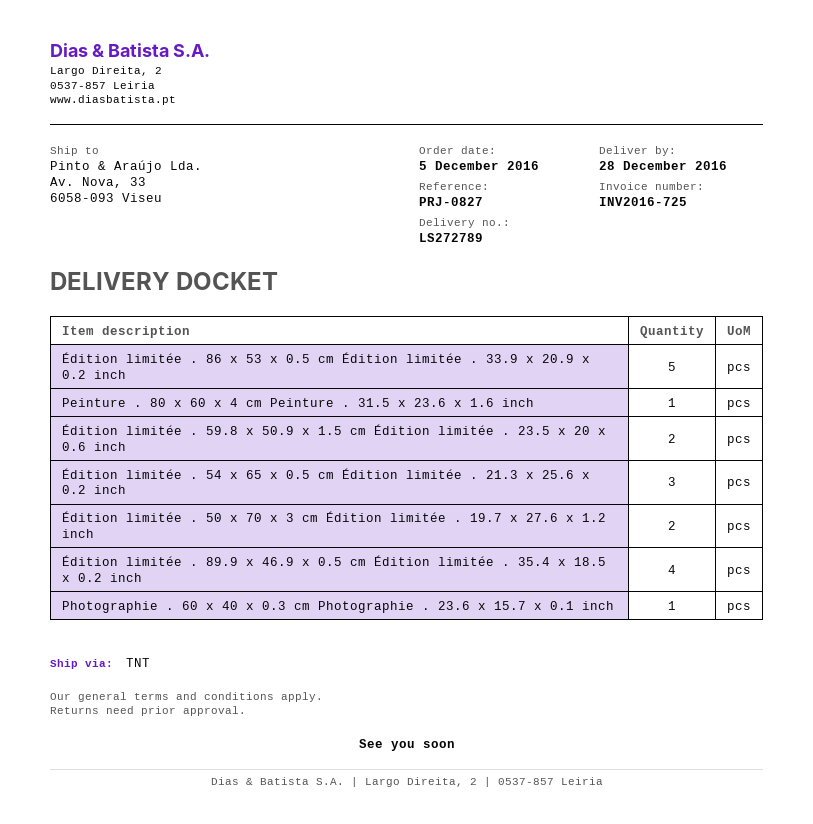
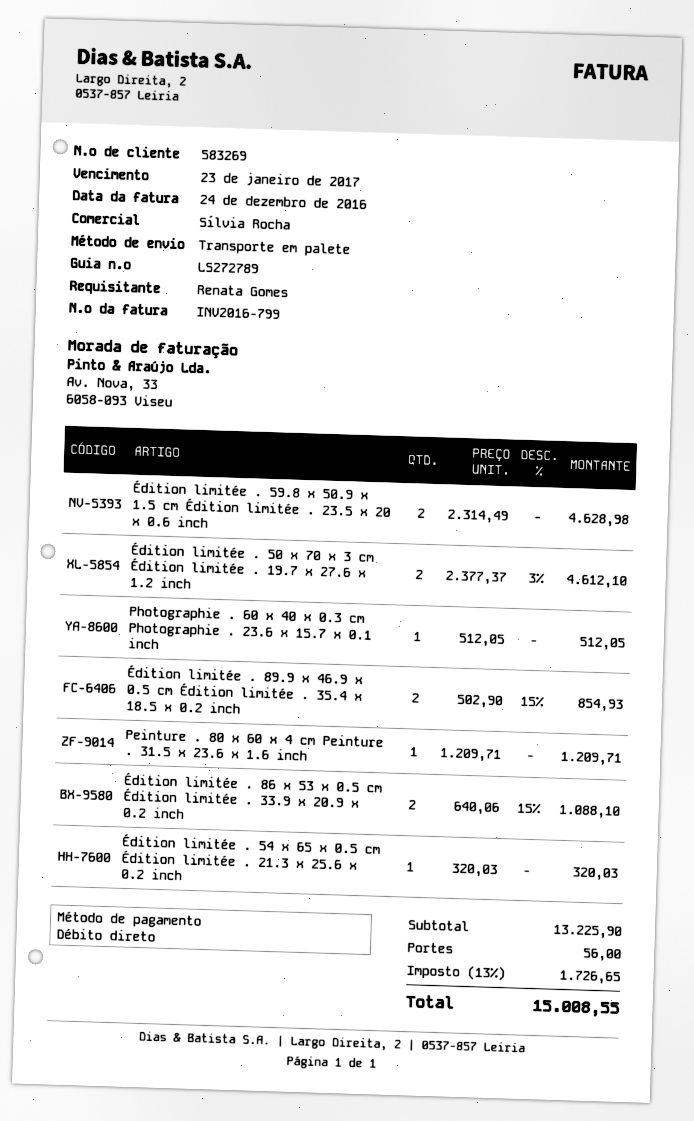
invoice number: INV2016-725 -> INV2016-799
shipping method: TNT -> pallet freight
Édition limitée . 86 x 53 x 0.5 cm Édition limitée . 33.9 x 20.9 x 0.2 inch: 5 -> 2
Édition limitée . 54 x 65 x 0.5 cm Édition limitée . 21.3 x 25.6 x 0.2 inch: 3 -> 1
Édition limitée . 89.9 x 46.9 x 0.5 cm Édition limitée . 35.4 x 18.5 x 0.2 inch: 4 -> 2

